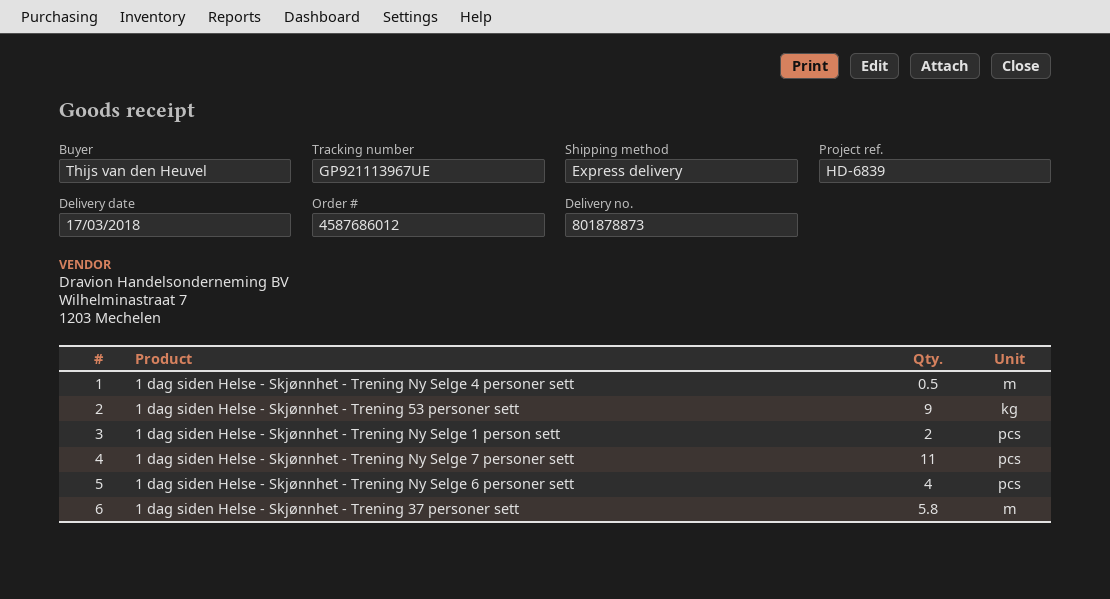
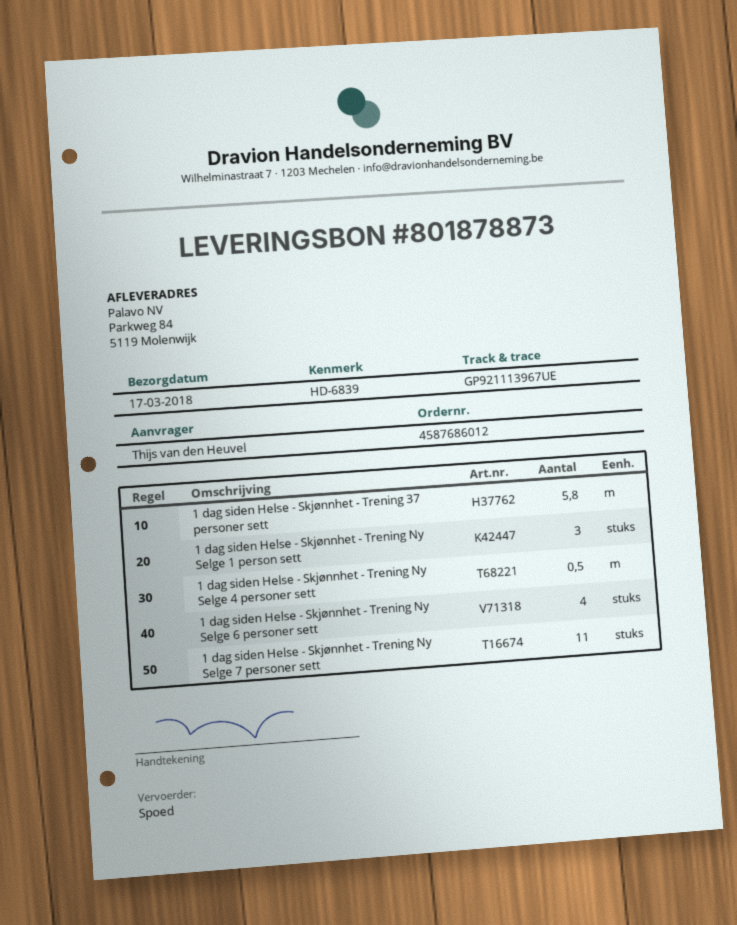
1 dag siden Helse - Skjønnhet - Trening 53 personer sett: 9 -> none
1 dag siden Helse - Skjønnhet - Trening Ny Selge 1 person sett: 2 -> 3

